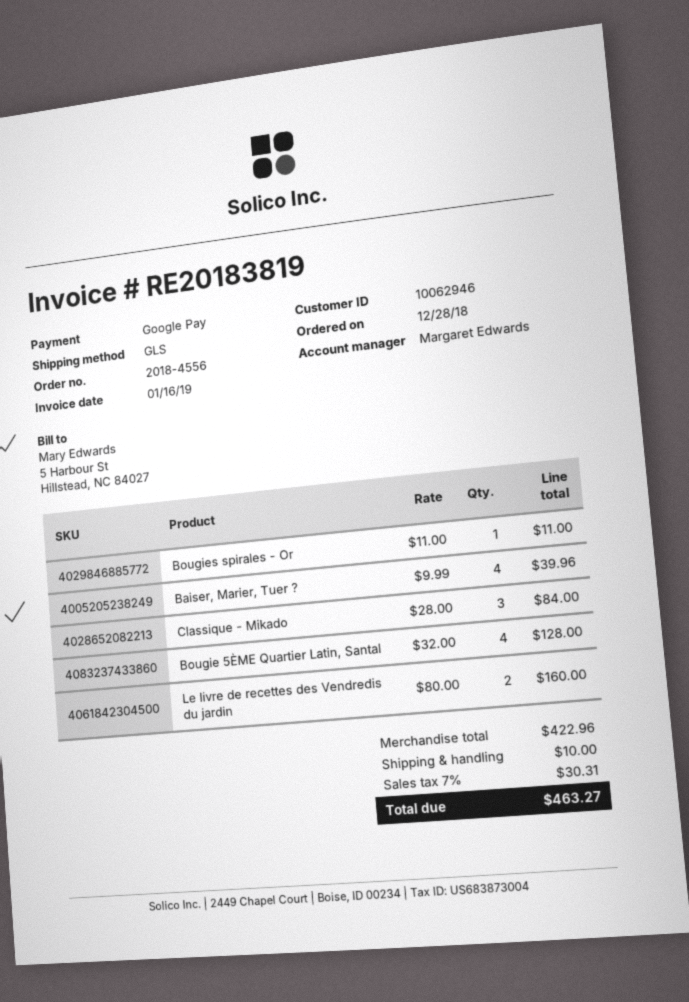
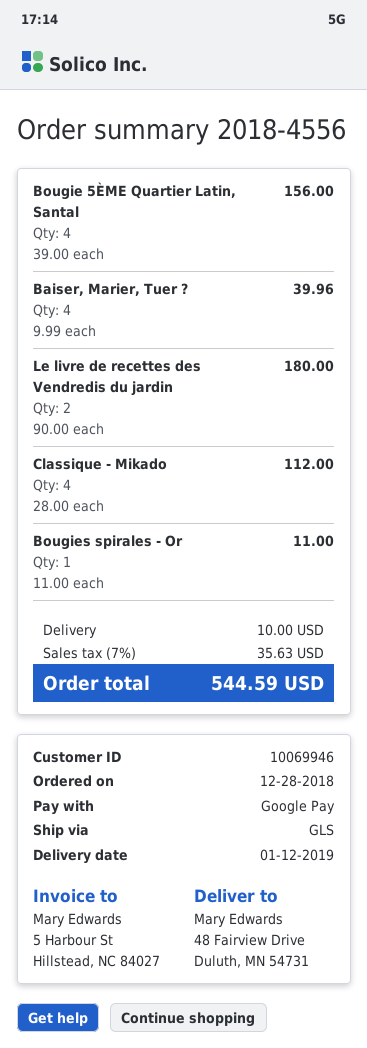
customer number: 10062946 -> 10069946
Classique - Mikado: 3 x 28.00 = 84.00 -> 4 x 28.00 = 112.00
Bougie 5ÈME Quartier Latin, Santal: 4 x 32.00 = 128.00 -> 4 x 39.00 = 156.00
Le livre de recettes des Vendredis du jardin: 2 x 80.00 = 160.00 -> 2 x 90.00 = 180.00
tax: 7% = 30.31 -> 7% = 35.63
total: 463.27 -> 544.59

